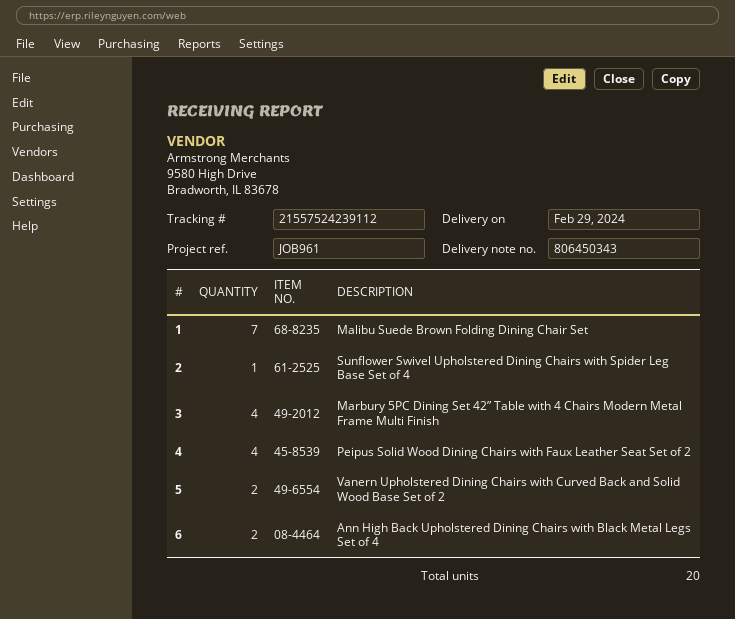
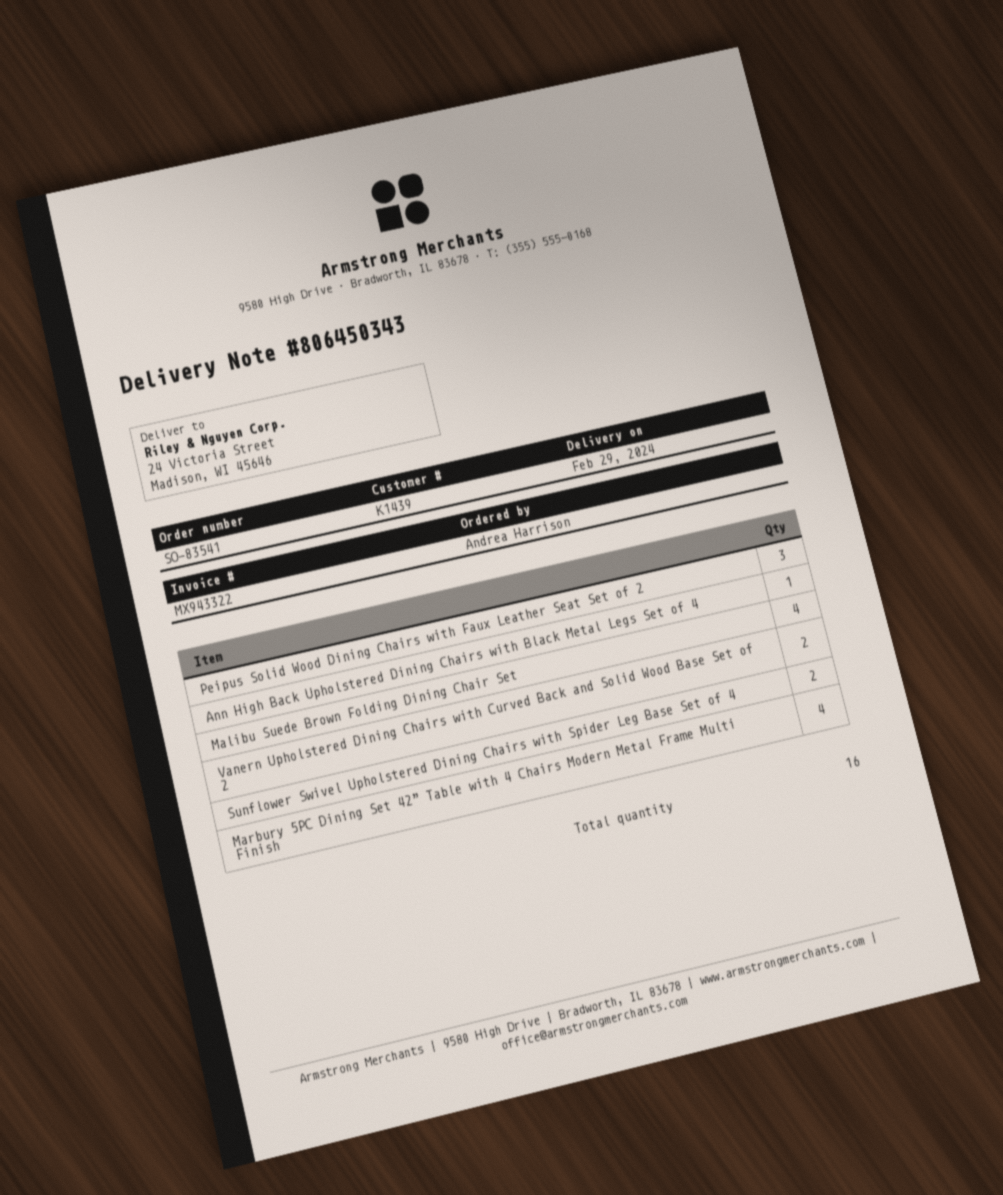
Malibu Suede Brown Folding Dining Chair Set: 7 -> 4
Sunflower Swivel Upholstered Dining Chairs with Spider Leg Base Set of 4: 1 -> 2
Peipus Solid Wood Dining Chairs with Faux Leather Seat Set of 2: 4 -> 3
Ann High Back Upholstered Dining Chairs with Black Metal Legs Set of 4: 2 -> 1
total quantity: 20 -> 16

